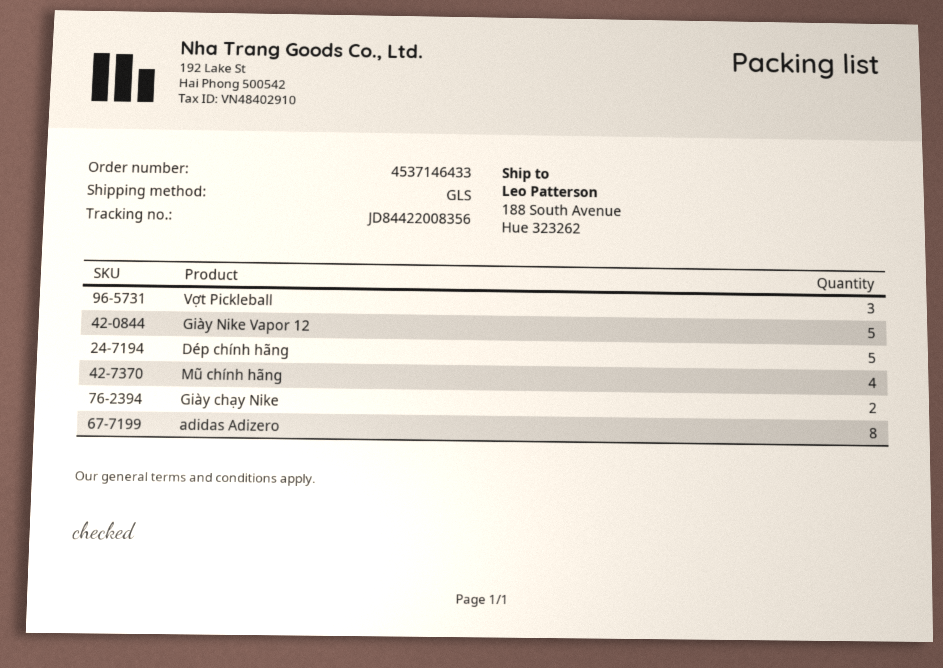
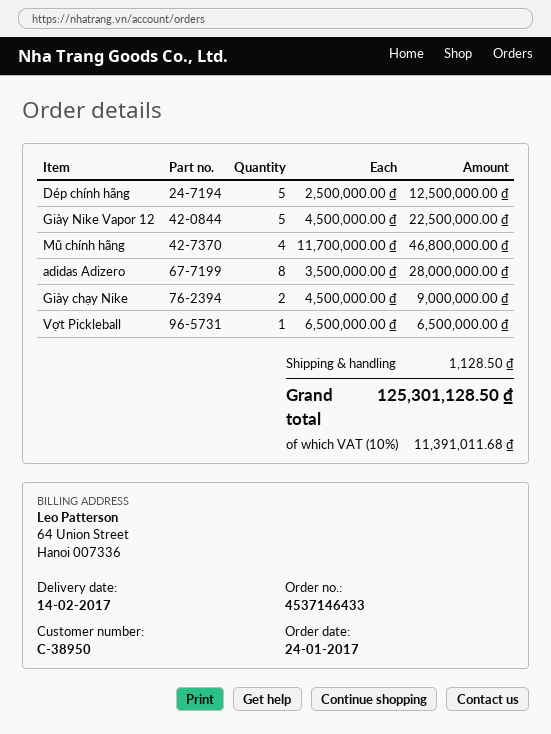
Vợt Pickleball: 3 -> 1

